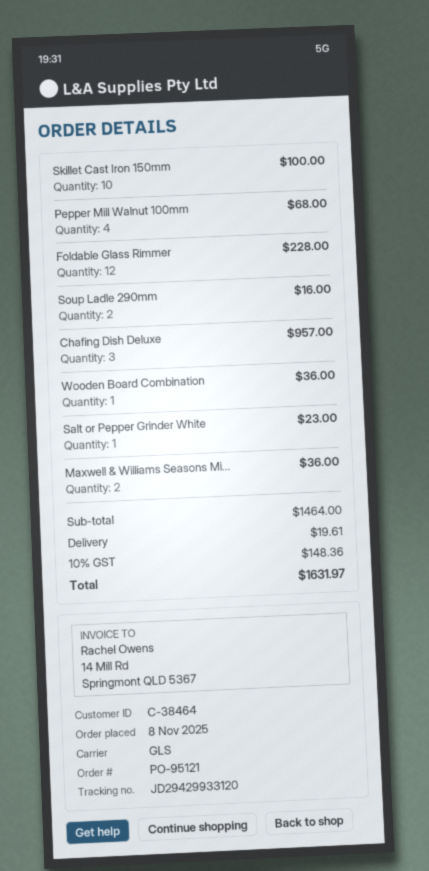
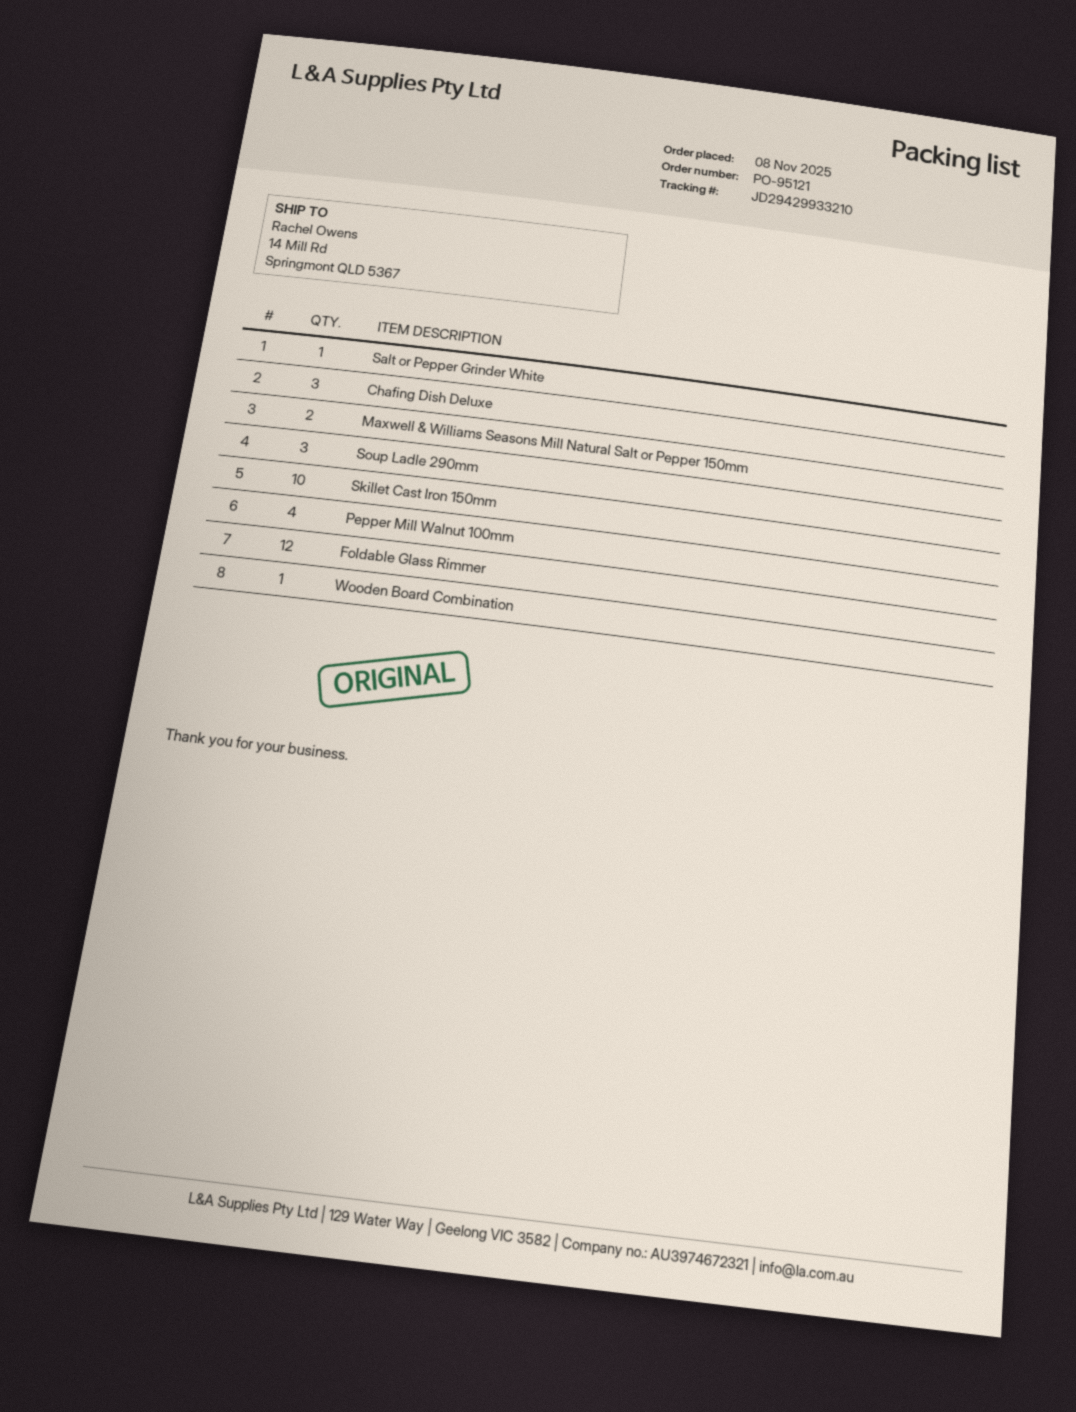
tracking number: JD29429933120 -> JD29429933210
Soup Ladle 290mm: 2 -> 3

